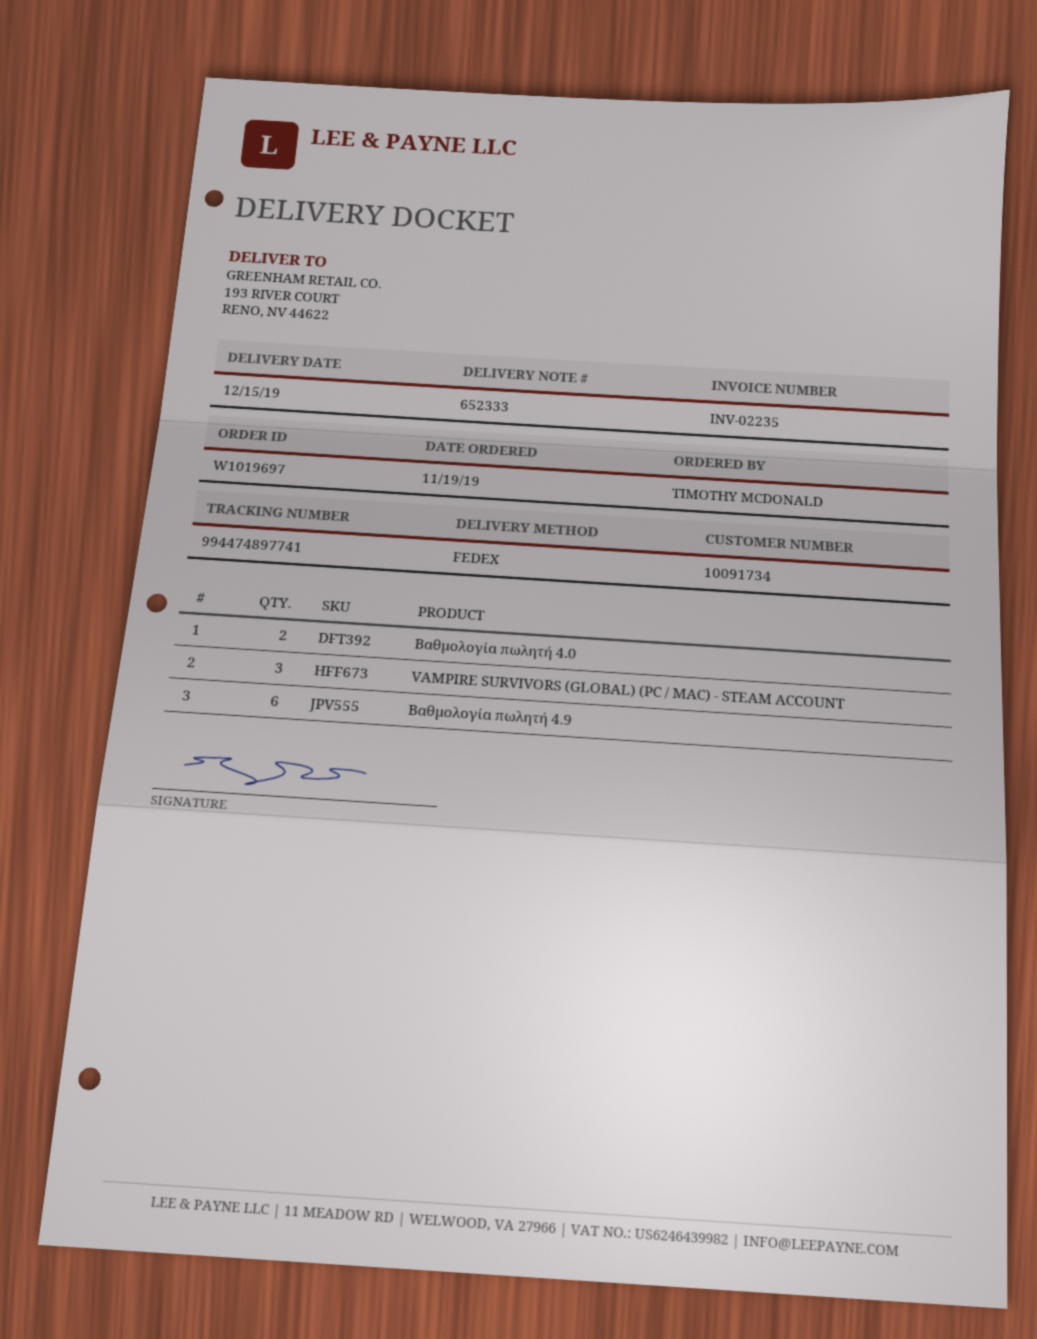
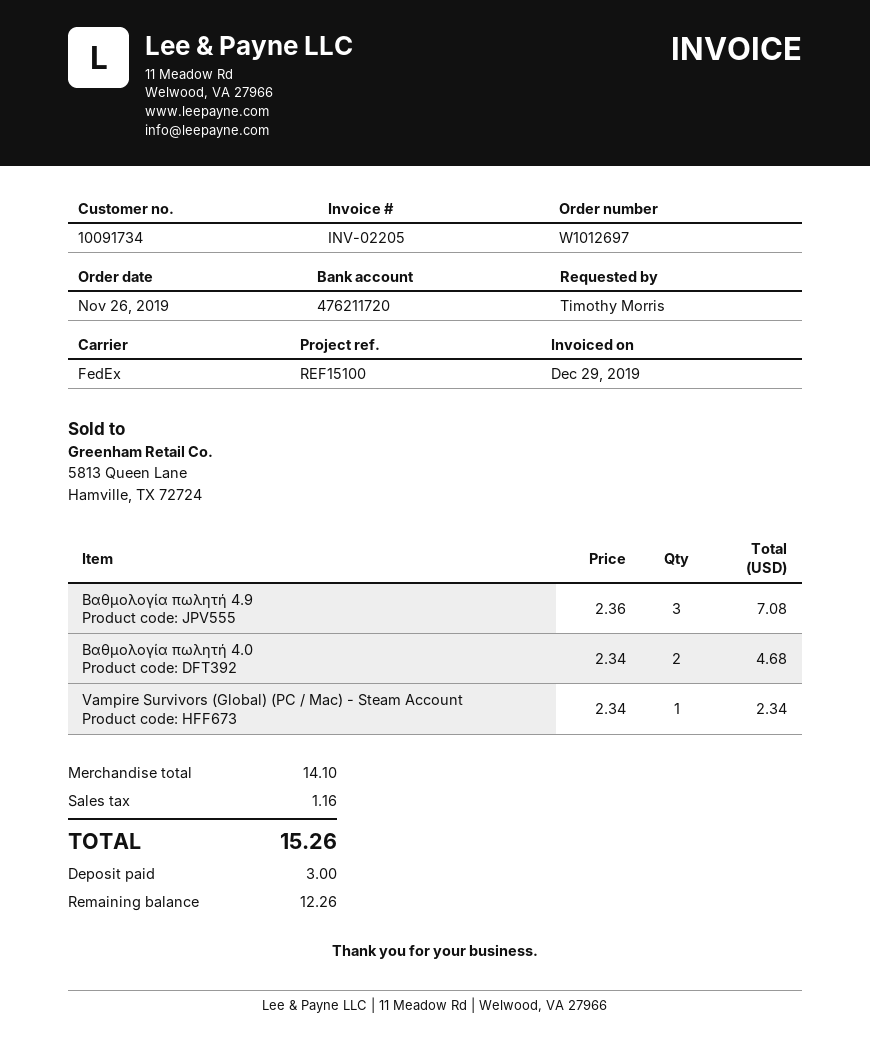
order number: W1019697 -> W1012697
order date: 2019-11-19 -> 2019-11-26
invoice number: INV-02235 -> INV-02205
ordered by: TIMOTHY MCDONALD -> Timothy Morris
VAMPIRE SURVIVORS (GLOBAL) (PC / MAC) - STEAM ACCOUNT: 3 -> 1
Βαθμολογία πωλητή 4.9: 6 -> 3

